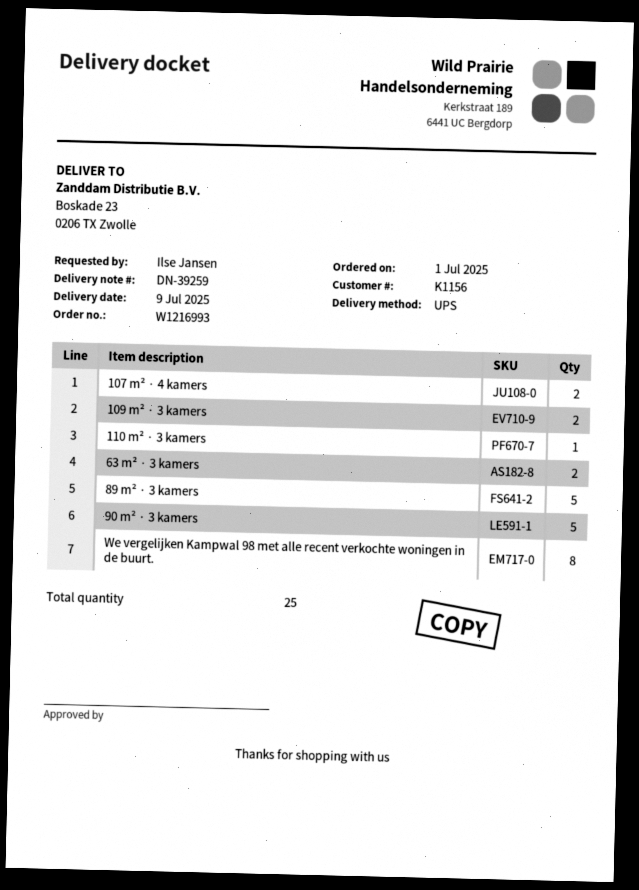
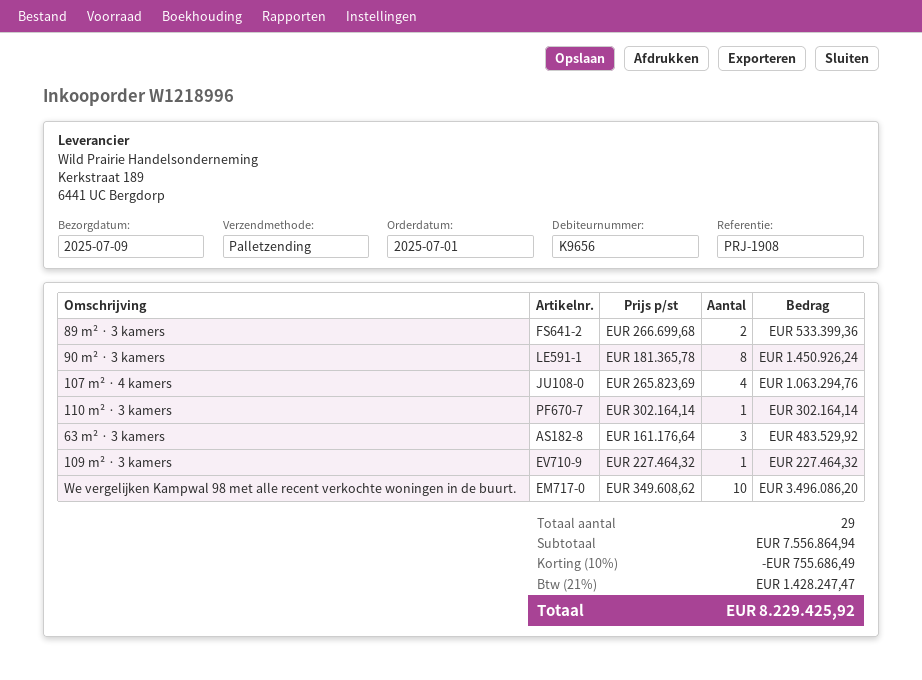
order number: W1216993 -> W1218996
customer number: K1156 -> K9656
shipping method: UPS -> pallet freight
107 m² · 4 kamers: 2 -> 4
109 m² · 3 kamers: 2 -> 1
63 m² · 3 kamers: 2 -> 3
89 m² · 3 kamers: 5 -> 2
90 m² · 3 kamers: 5 -> 8
We vergelijken Kampwal 98 met alle recent verkochte woningen in de buurt.: 8 -> 10
total quantity: 25 -> 29

